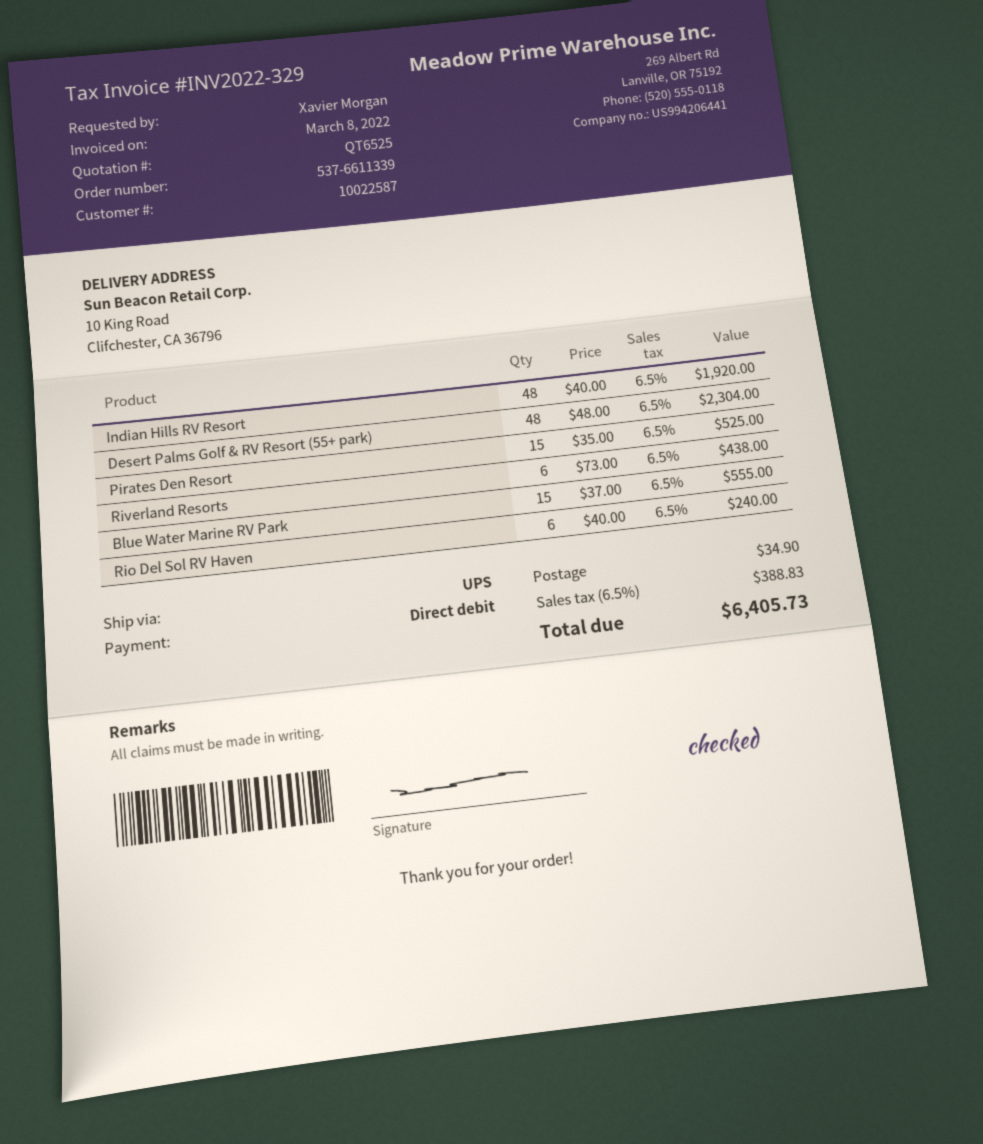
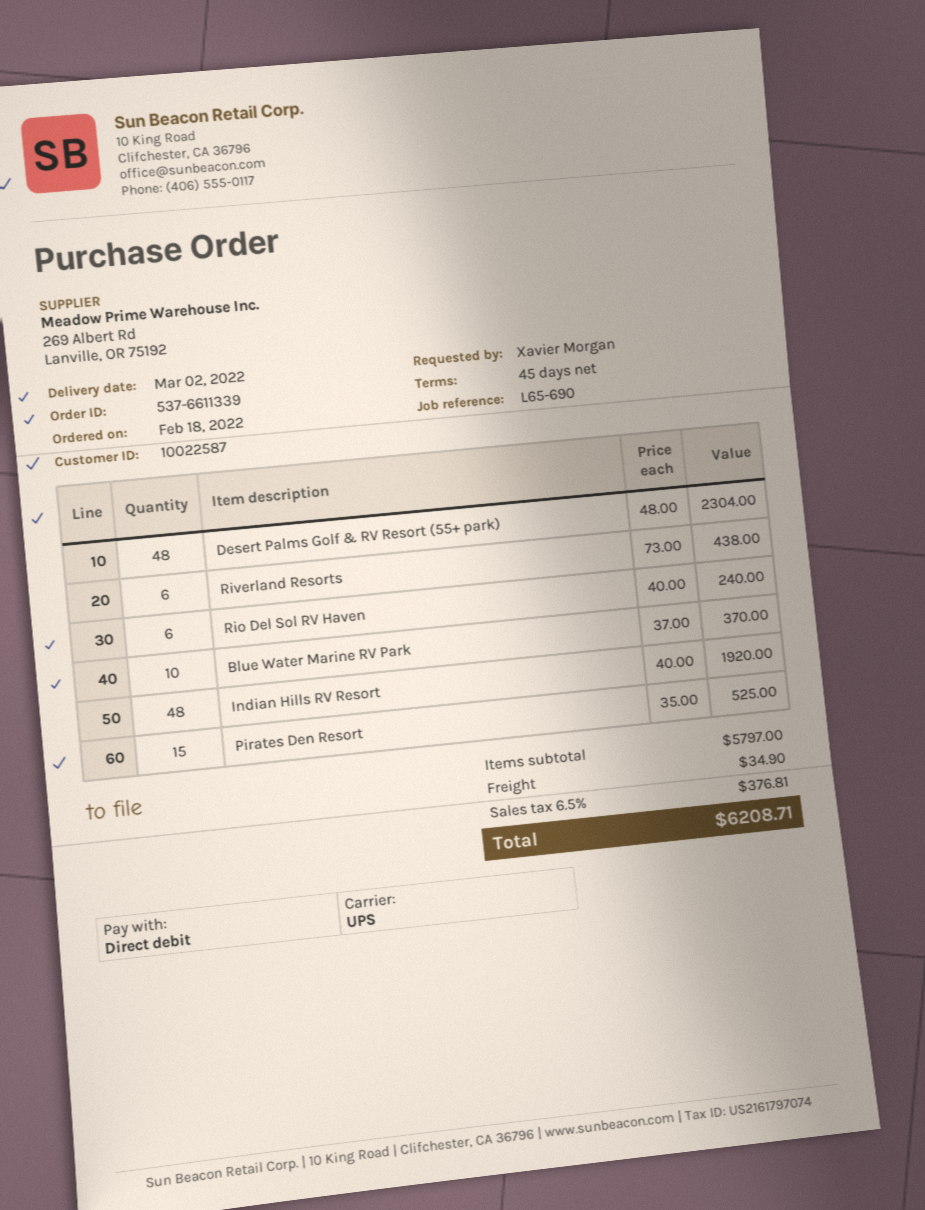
Blue Water Marine RV Park: 15 x 37.00 = 555.00 -> 10 x 37.00 = 370.00
tax: 6.5% = 388.83 -> 6.5% = 376.81
total: 6405.73 -> 6208.71

